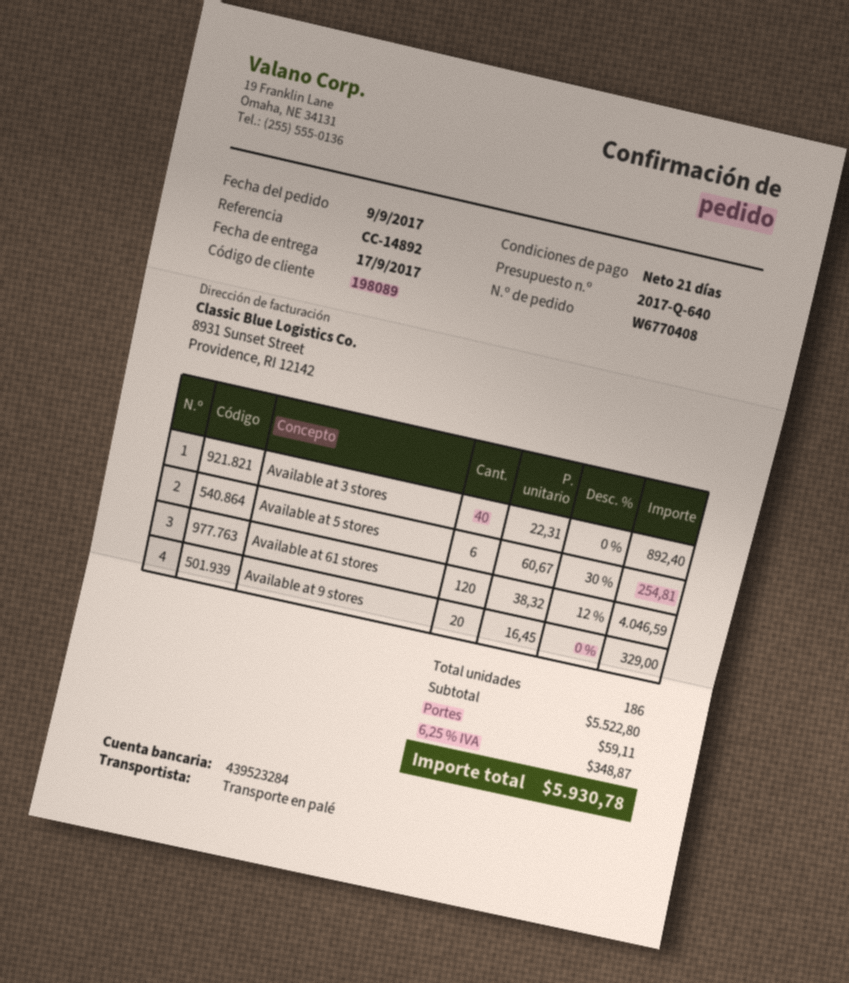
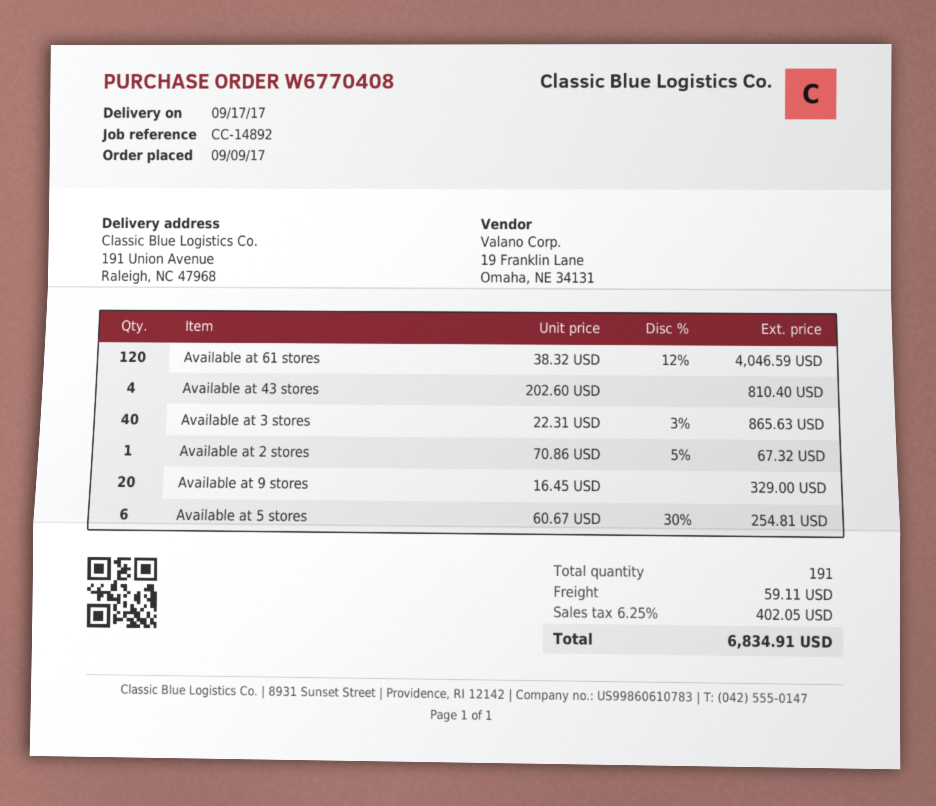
Available at 3 stores: 40 x 22.31 = 892.40 -> 40 x 22.31 - 3% = 865.63
Available at 43 stores: none -> 4 x 202.60 = 810.40
Available at 2 stores: none -> 1 x 70.86 - 5% = 67.32
total quantity: 186 -> 191
tax: 6.25% = 348.87 -> 6.25% = 402.05
total: 5930.78 -> 6834.91

